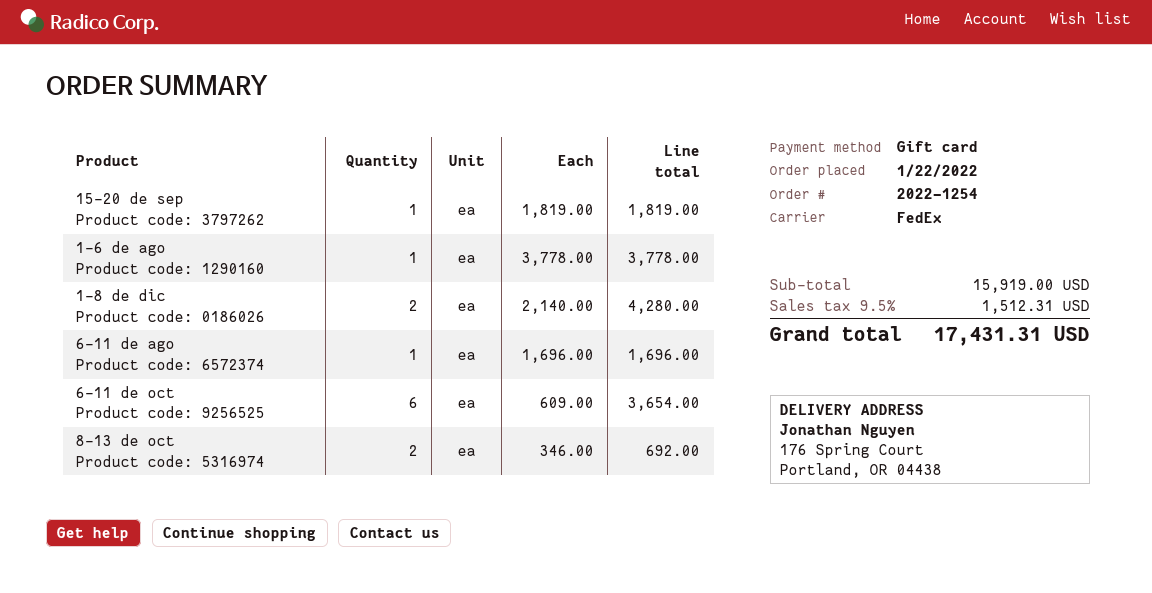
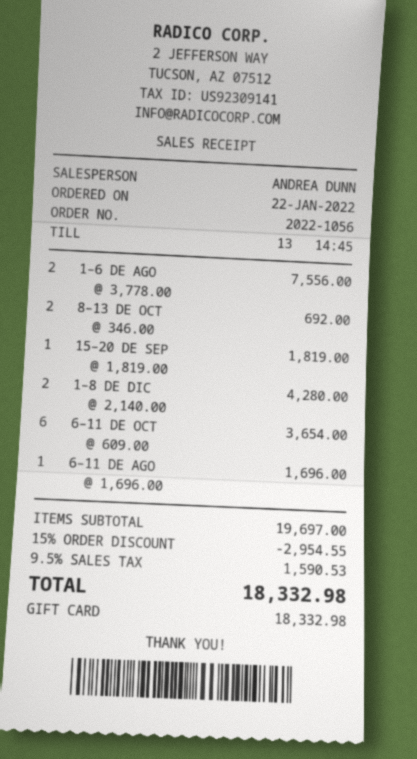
order number: 2022-1254 -> 2022-1056
1–6 de ago: 1 x 3778.00 = 3778.00 -> 2 x 3778.00 = 7556.00
subtotal: 15919.00 -> 19697.00
discount: none -> 15% = 2954.55
tax: 9.5% = 1512.31 -> 9.5% = 1590.53
total: 17431.31 -> 18332.98

